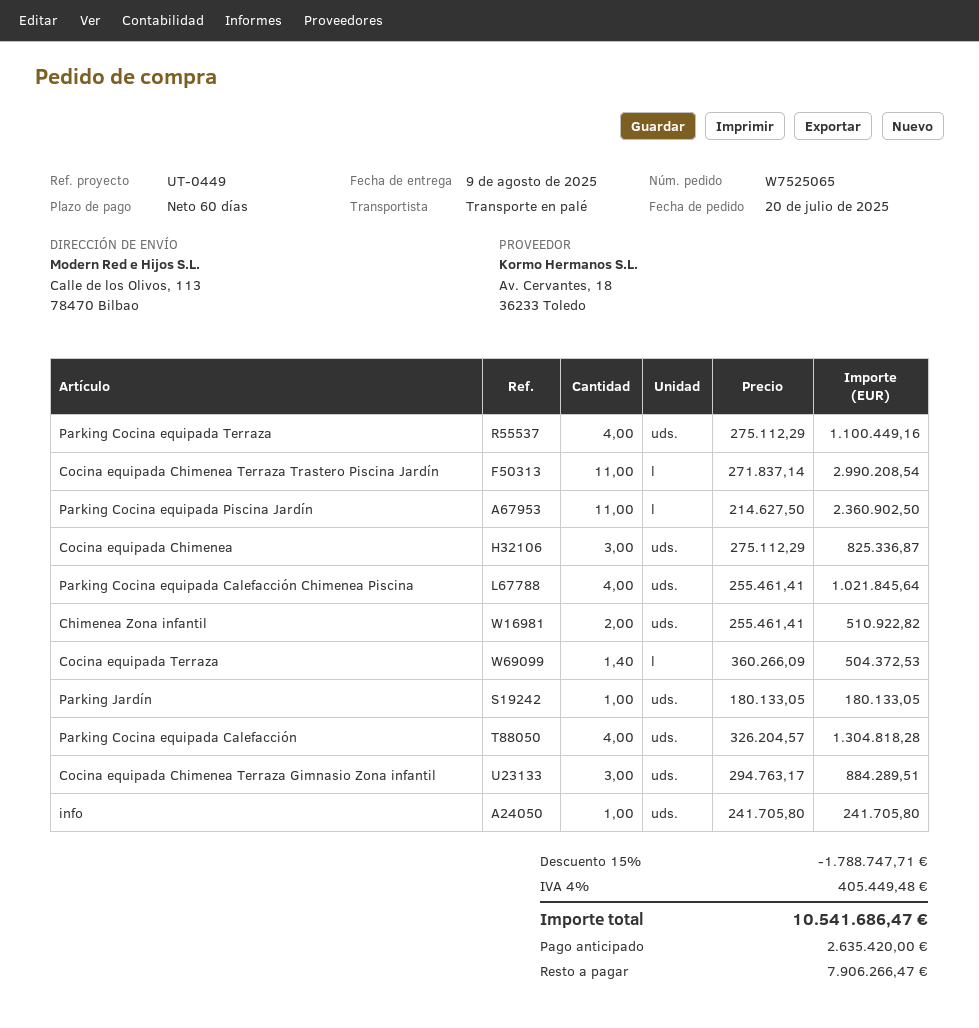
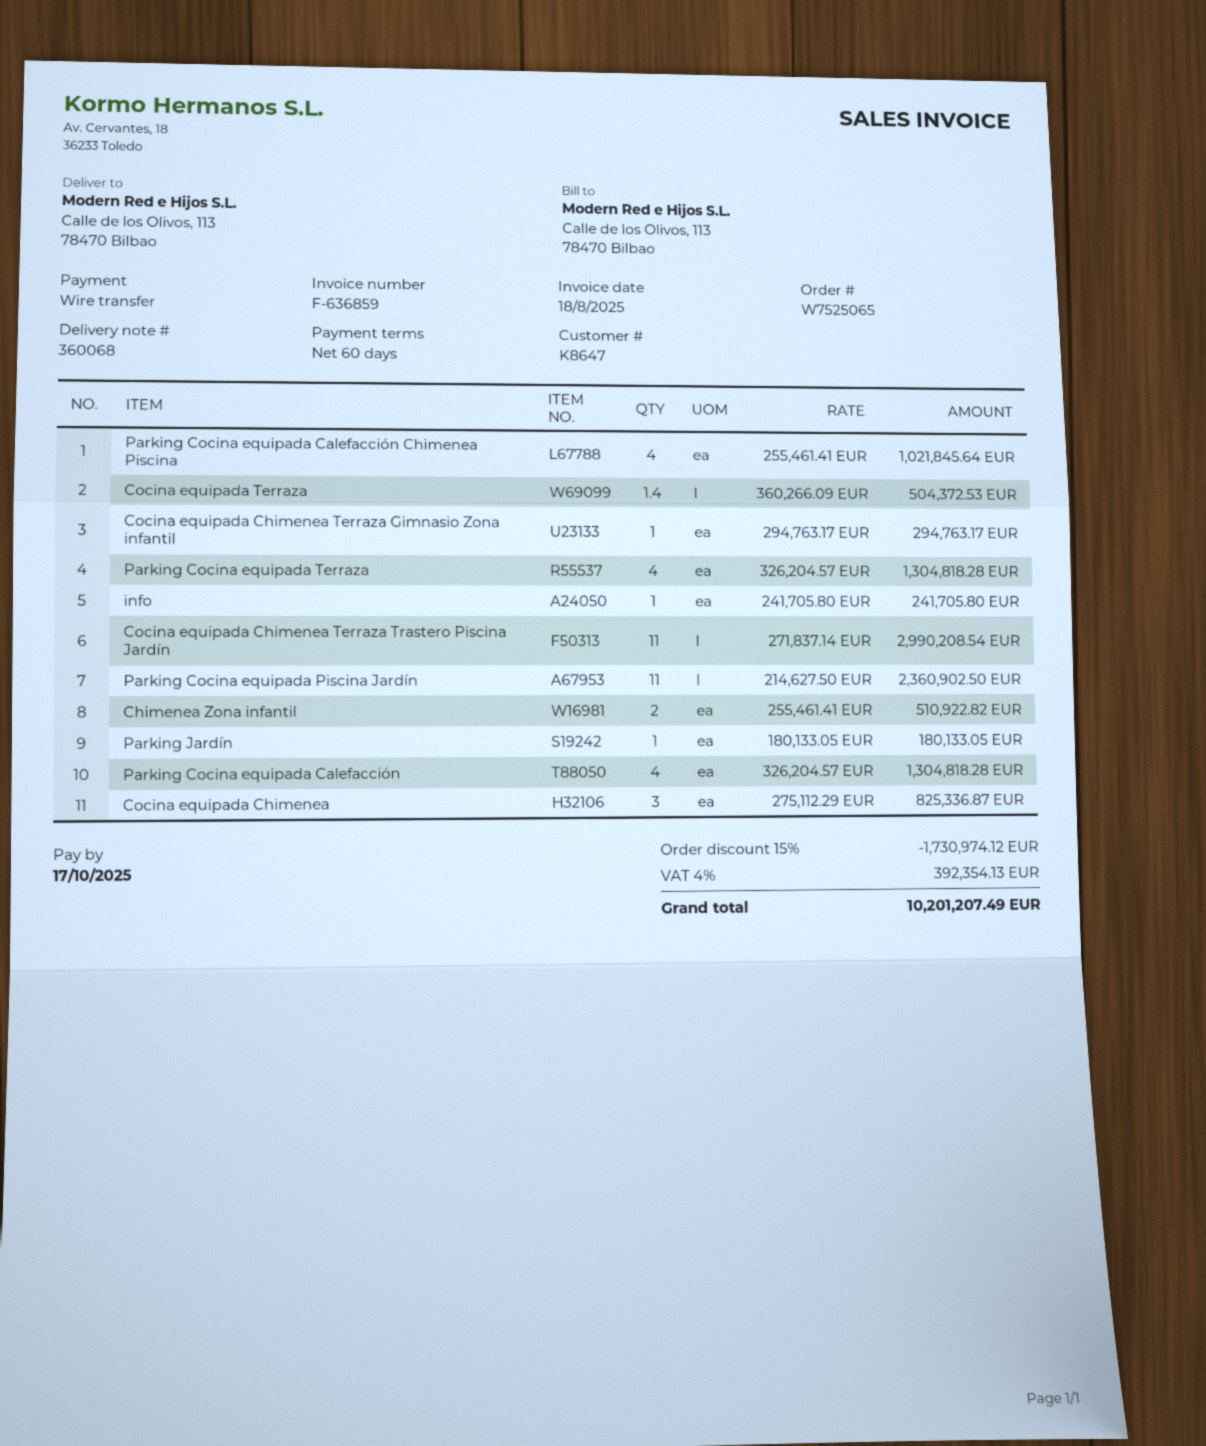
Parking Cocina equipada Terraza: 4 x 275112.29 = 1100449.16 -> 4 x 326204.57 = 1304818.28
Cocina equipada Chimenea Terraza Gimnasio Zona infantil: 3 x 294763.17 = 884289.51 -> 1 x 294763.17 = 294763.17
discount: 15% = 1788747.71 -> 15% = 1730974.12
tax: 4% = 405449.48 -> 4% = 392354.13
total: 10541686.47 -> 10201207.49

